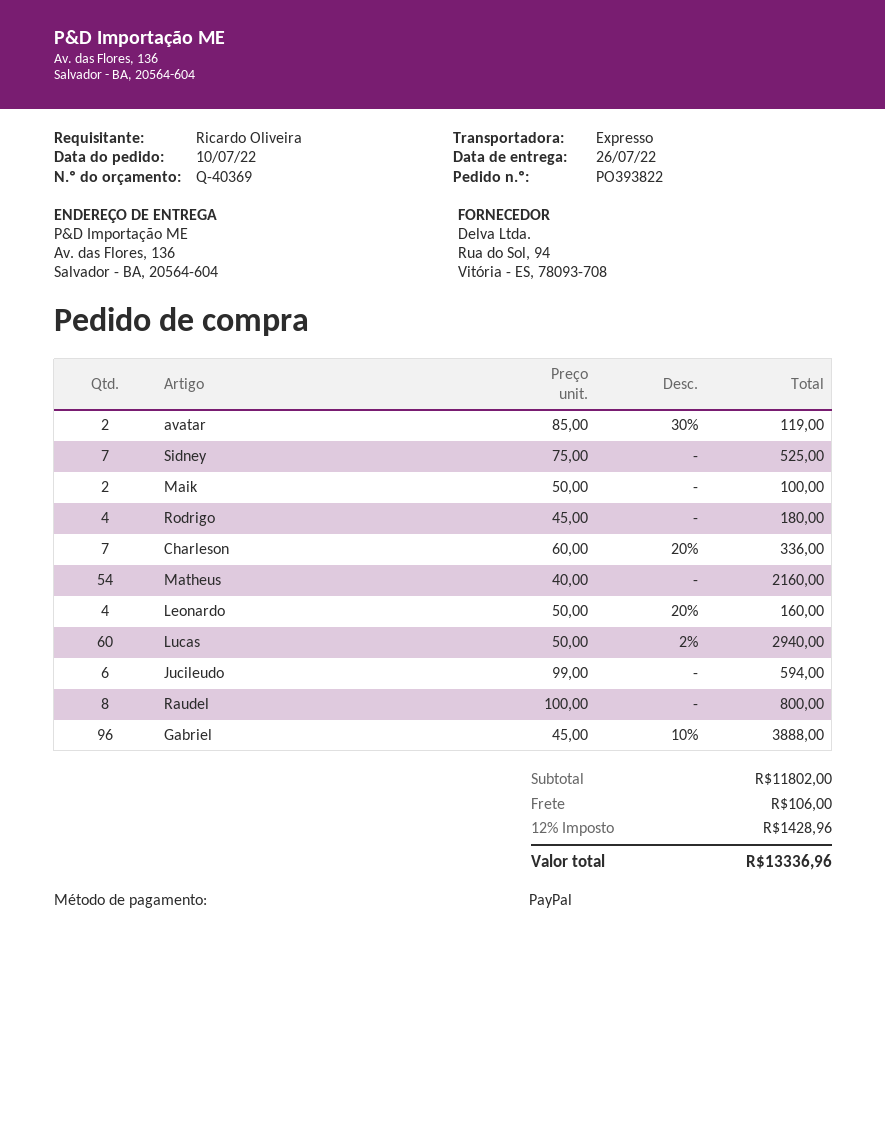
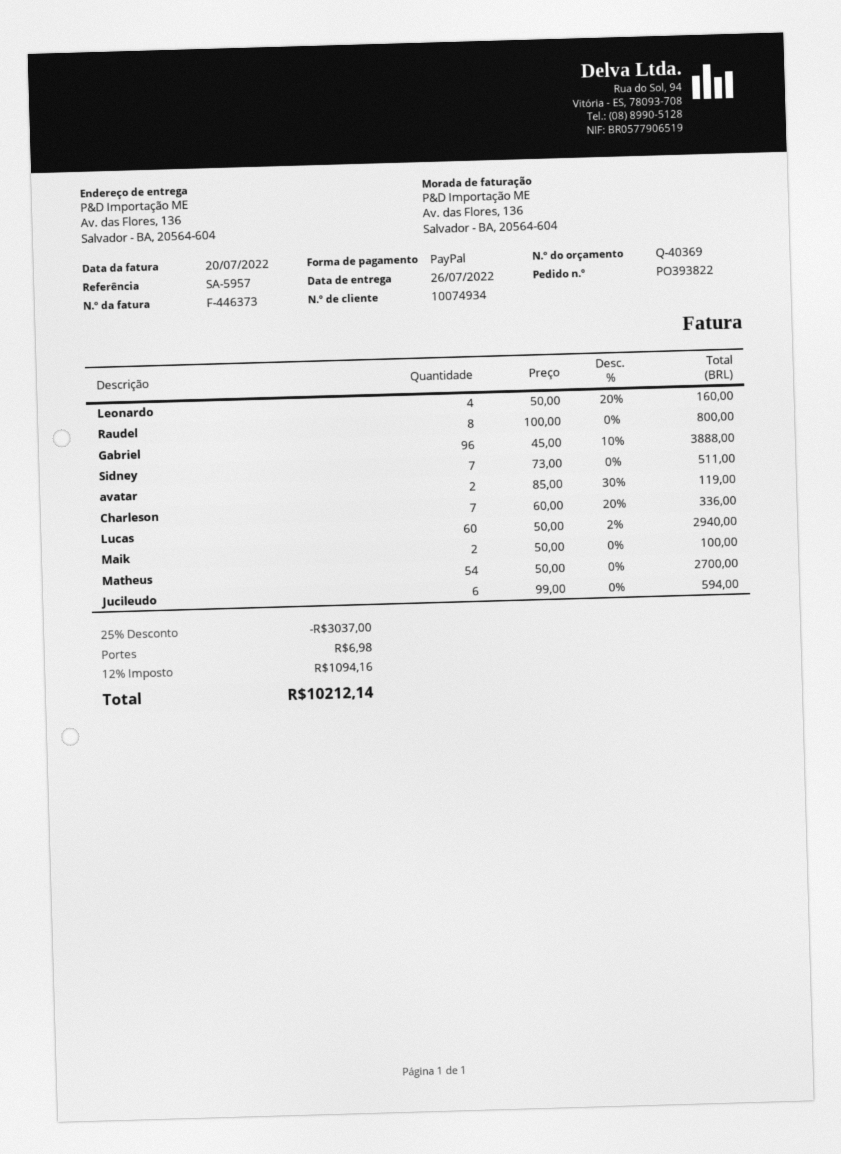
Sidney: 7 x 75.00 = 525.00 -> 7 x 73.00 = 511.00
Rodrigo: 4 x 45.00 = 180.00 -> none
Matheus: 54 x 40.00 = 2160.00 -> 54 x 50.00 = 2700.00
discount: none -> 25% = 3037.00
shipping: 106.00 -> 6.98
tax: 12% = 1428.96 -> 12% = 1094.16
total: 13336.96 -> 10212.14

